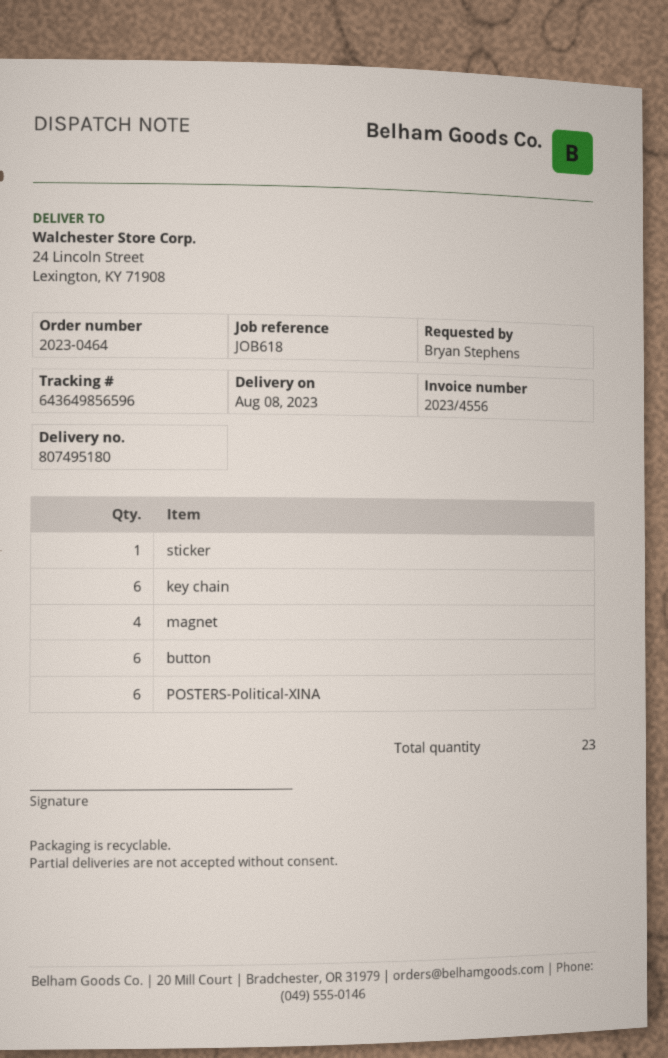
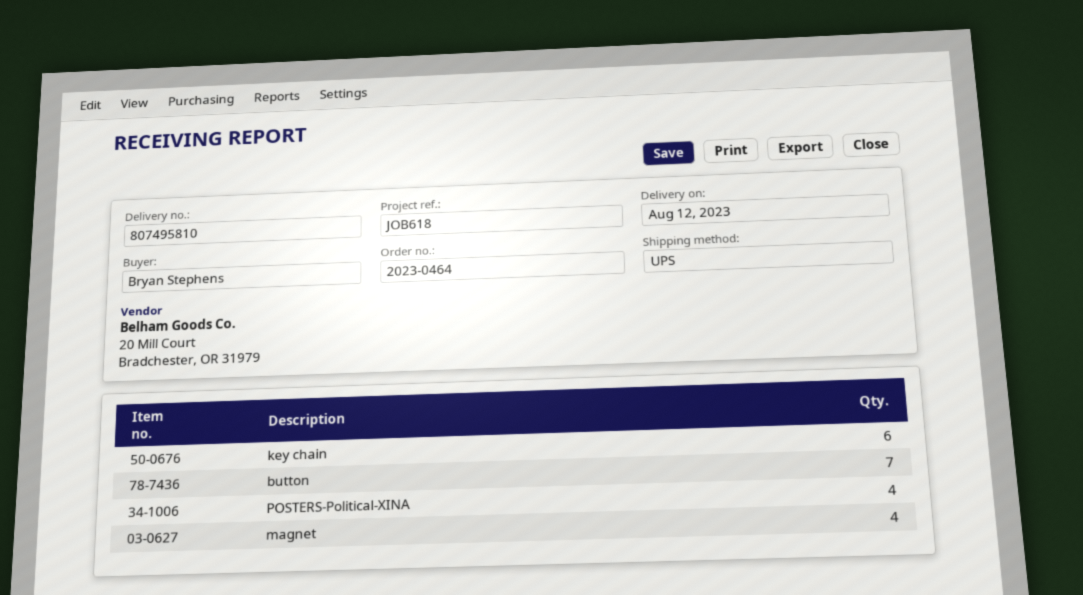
delivery note number: 807495180 -> 807495810
delivery date: 2023-08-08 -> 2023-08-12
sticker: 1 -> none
button: 6 -> 7
POSTERS-Political-XINA: 6 -> 4

